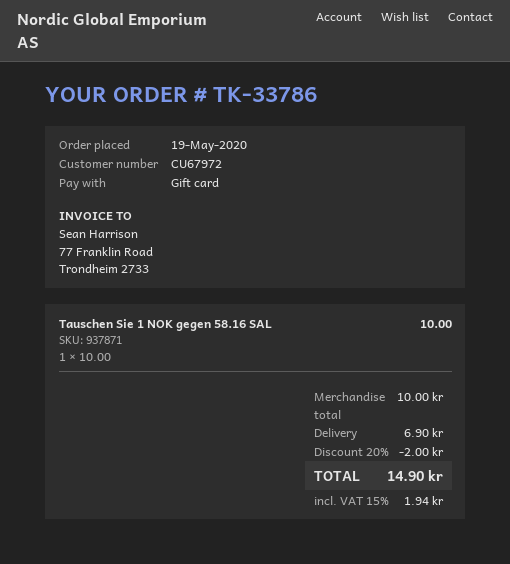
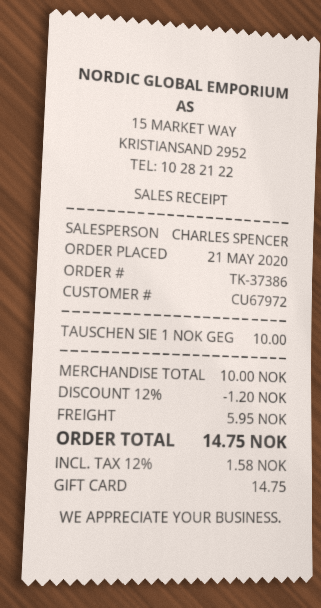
order number: TK-33786 -> TK-37386
order date: 2020-05-19 -> 2020-05-21
discount: 20% = 2.00 -> 12% = 1.20
shipping: 6.90 -> 5.95
tax: 15% = 1.94 -> 12% = 1.58
total: 14.90 -> 14.75

